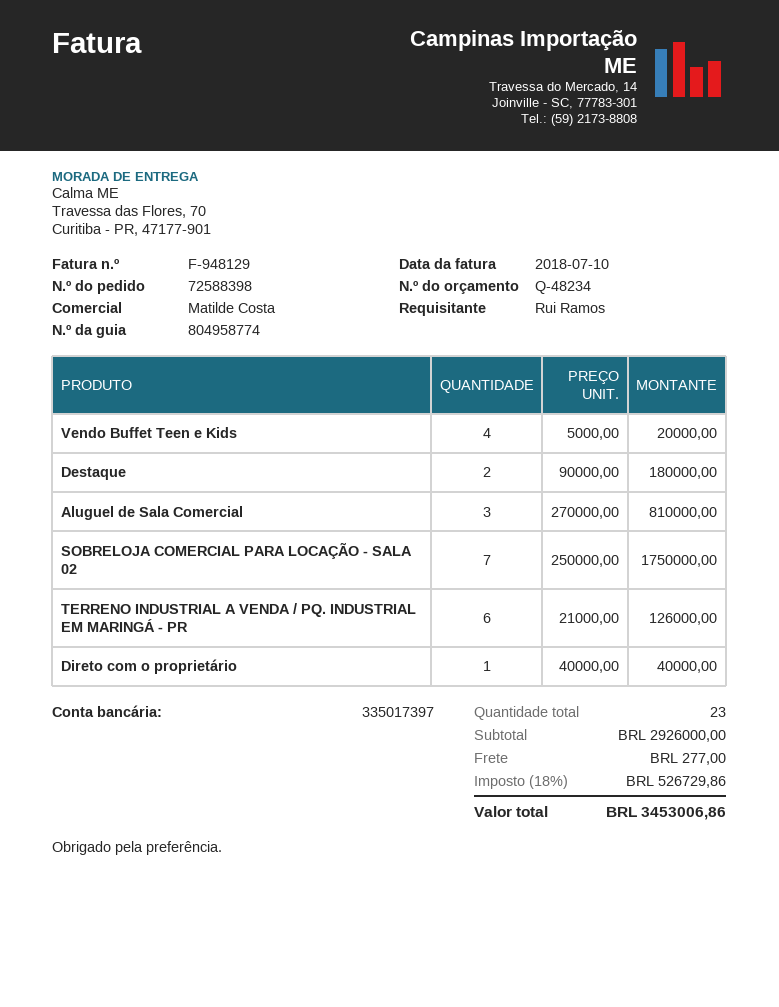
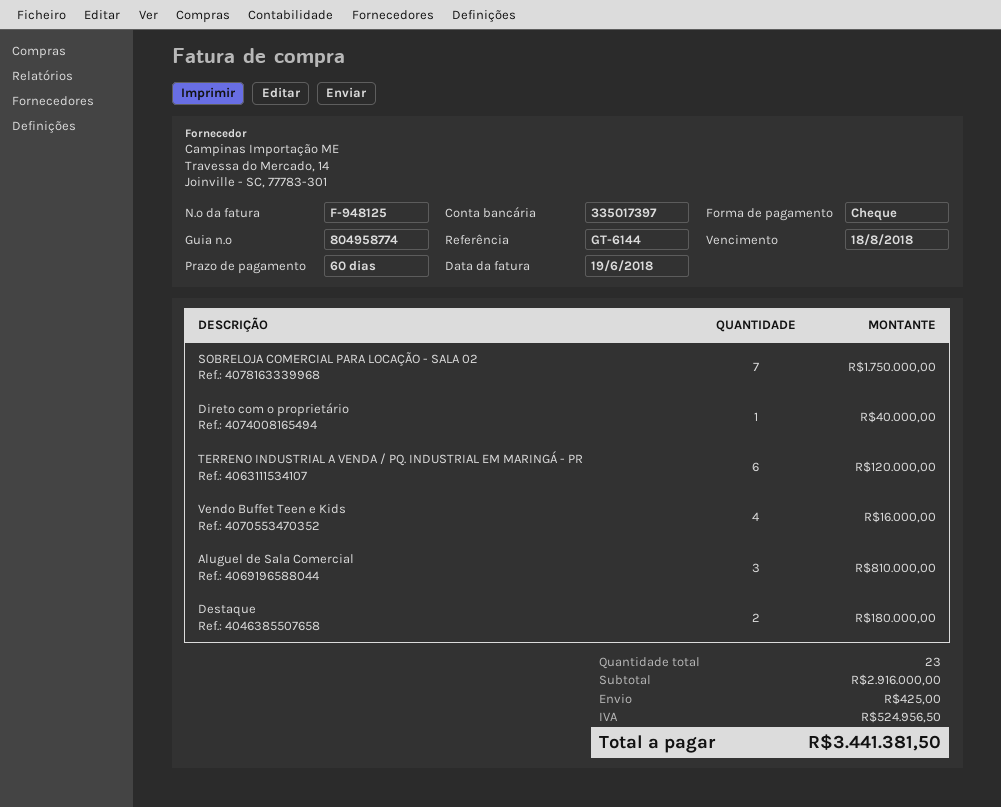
invoice number: F-948129 -> F-948125
invoice date: 2018-07-10 -> 2018-06-19
Vendo Buffet Teen e Kids: 4 for 20000.00 -> 4 for 16000.00
TERRENO INDUSTRIAL A VENDA / PQ. INDUSTRIAL EM MARINGÁ - PR: 6 for 126000.00 -> 6 for 120000.00
subtotal: 2926000.00 -> 2916000.00
shipping: 277.00 -> 425.00
tax: 526729.86 -> 524956.50
total: 3453006.86 -> 3441381.50

